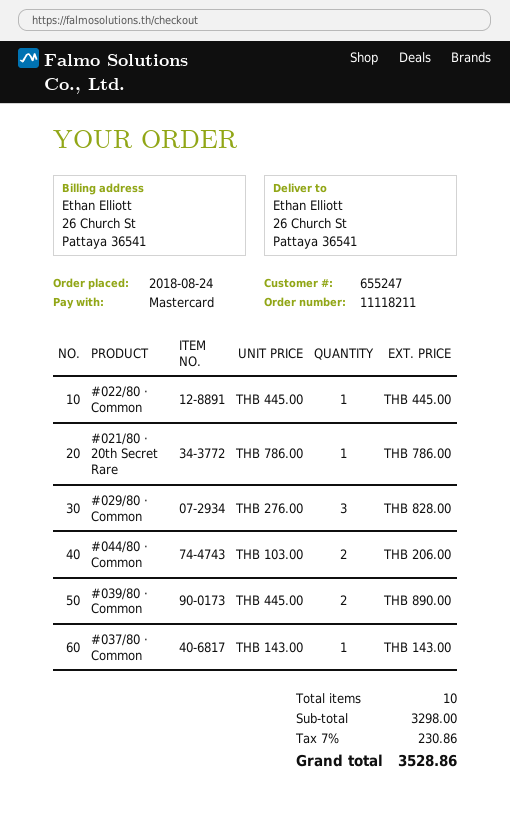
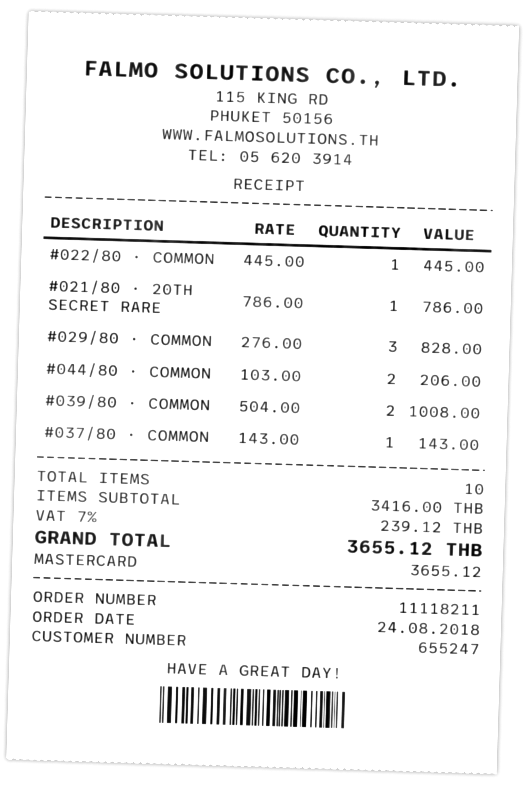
#039/80 · Common: 2 x 445.00 = 890.00 -> 2 x 504.00 = 1008.00
subtotal: 3298.00 -> 3416.00
tax: 7% = 230.86 -> 7% = 239.12
total: 3528.86 -> 3655.12

